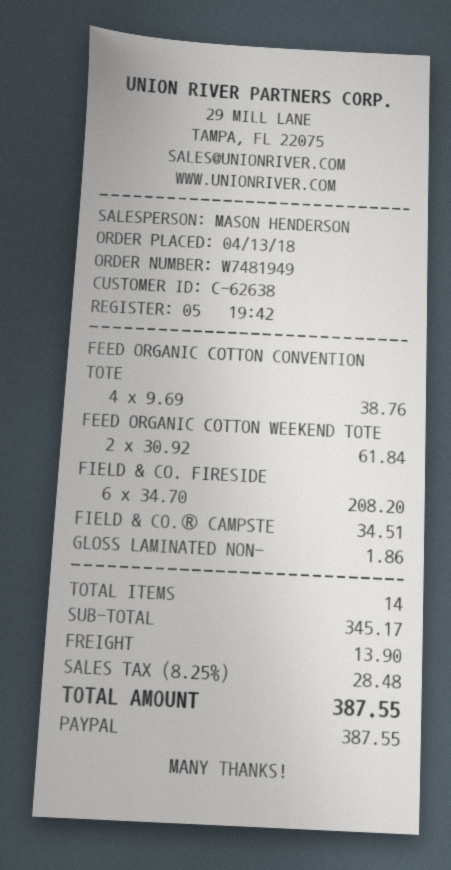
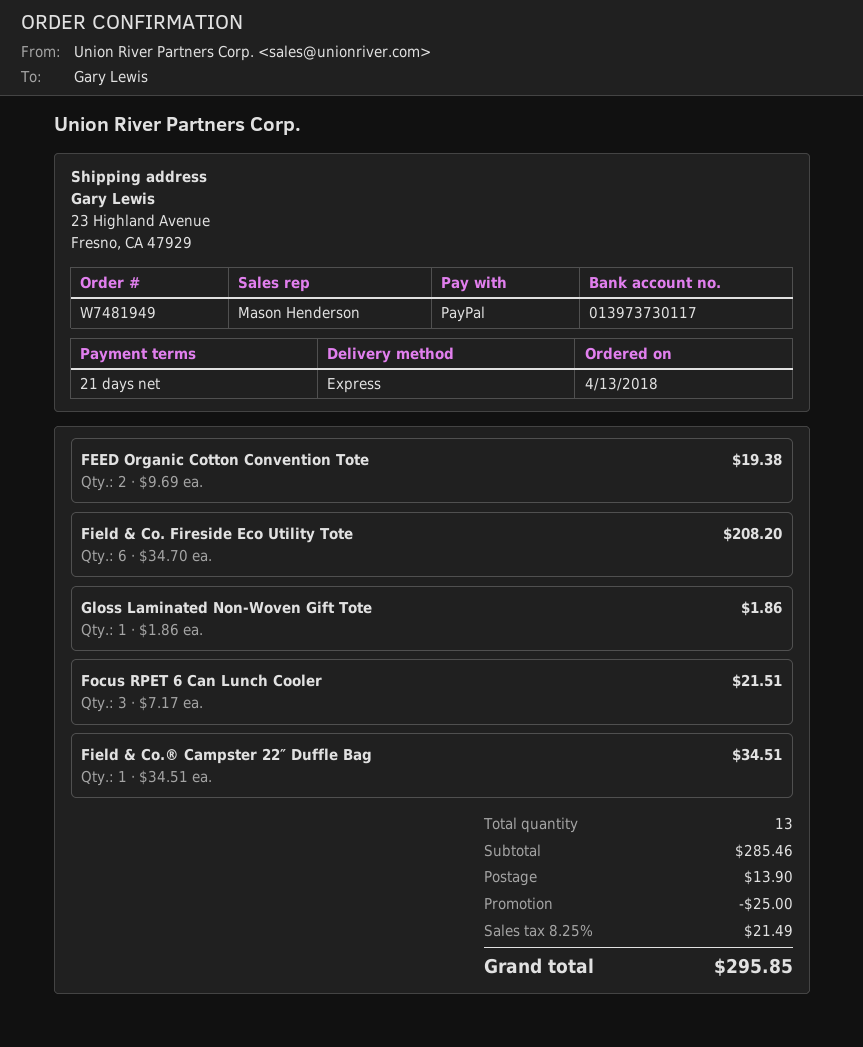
FEED ORGANIC COTTON CONVENTION TOTE: 4 x 9.69 = 38.76 -> 2 x 9.69 = 19.38
FEED ORGANIC COTTON WEEKEND TOTE: 2 x 30.92 = 61.84 -> none
Focus RPET 6 Can Lunch Cooler: none -> 3 x 7.17 = 21.51
total quantity: 14 -> 13
subtotal: 345.17 -> 285.46
discount: none -> 25.00
tax: 8.25% = 28.48 -> 8.25% = 21.49
total: 387.55 -> 295.85

